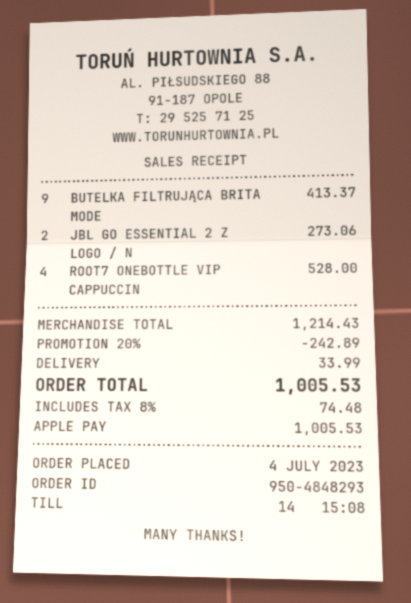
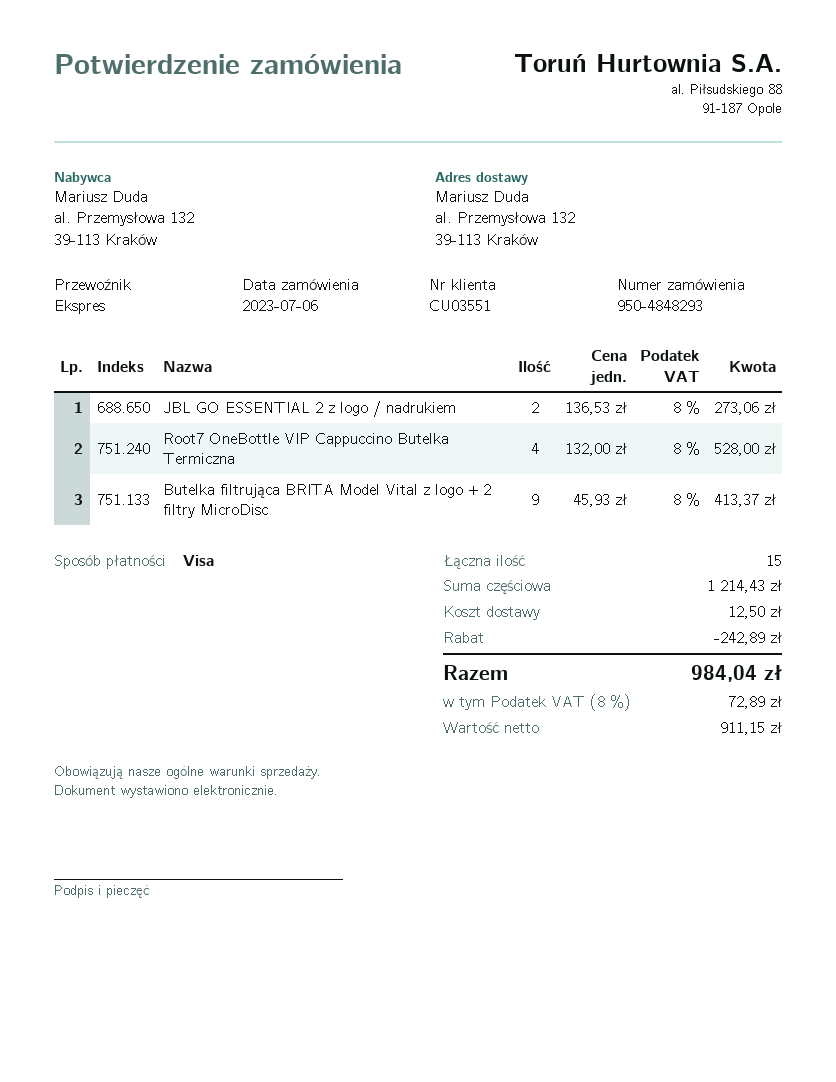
order date: 2023-07-04 -> 2023-07-06
payment method: Apple Pay -> Visa
shipping: 33.99 -> 12.50
tax: 8% = 74.48 -> 8% = 72.89
total: 1005.53 -> 984.04

